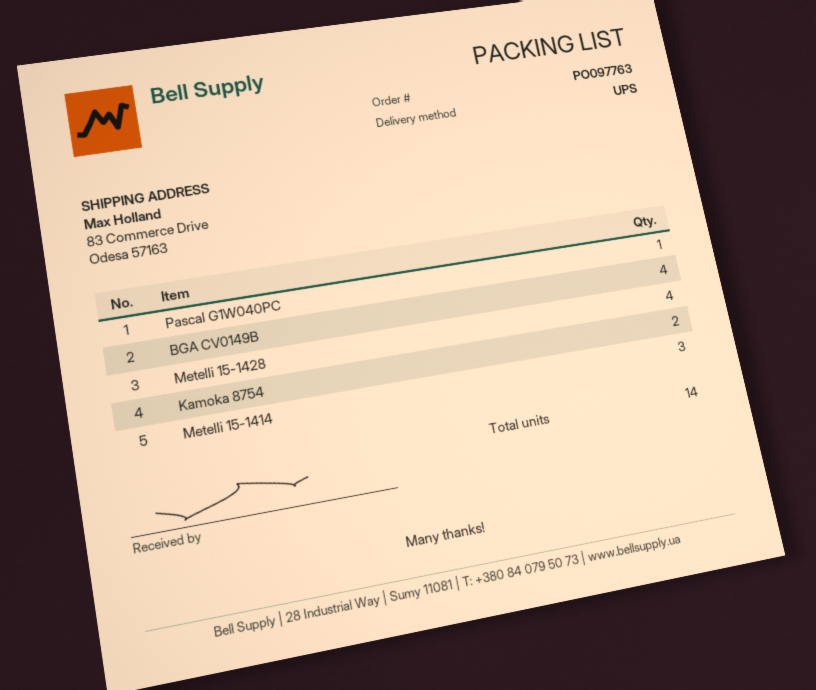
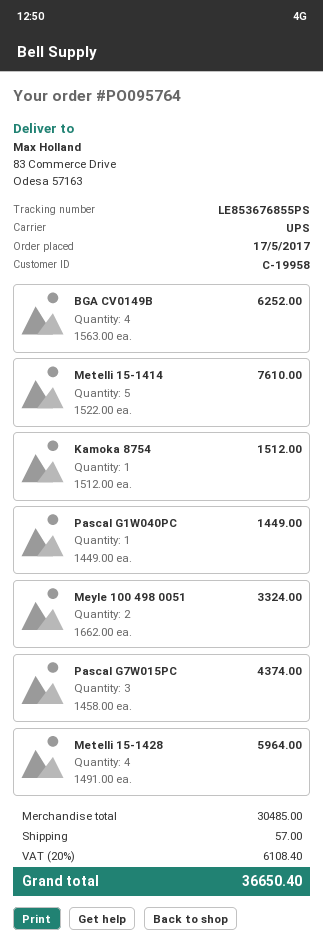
order number: PO097763 -> PO095764
Kamoka 8754: 2 -> 1
Metelli 15-1414: 3 -> 5
Meyle 100 498 0051: none -> 2
Pascal G7W015PC: none -> 3

